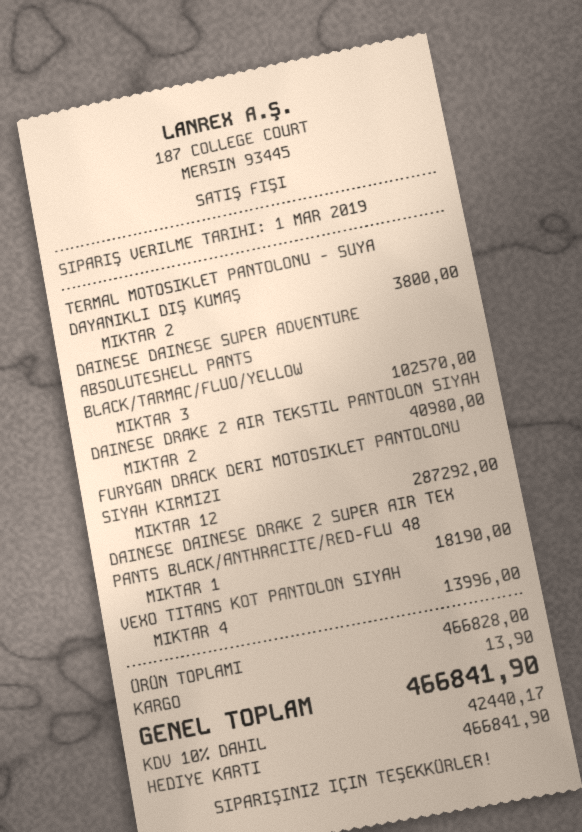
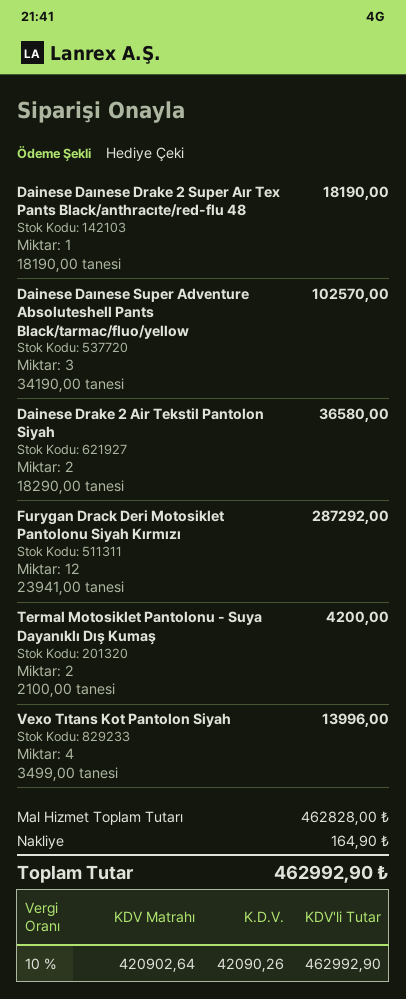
TERMAL MOTOSIKLET PANTOLONU - SUYA DAYANIKLI DIŞ KUMAŞ: 2 for 3800.00 -> 2 for 4200.00
DAINESE DRAKE 2 AIR TEKSTIL PANTOLON SIYAH: 2 for 40980.00 -> 2 for 36580.00
subtotal: 466828.00 -> 462828.00
shipping: 13.90 -> 164.90
tax: 10% = 42440.17 -> 10% = 42090.26
total: 466841.90 -> 462992.90

